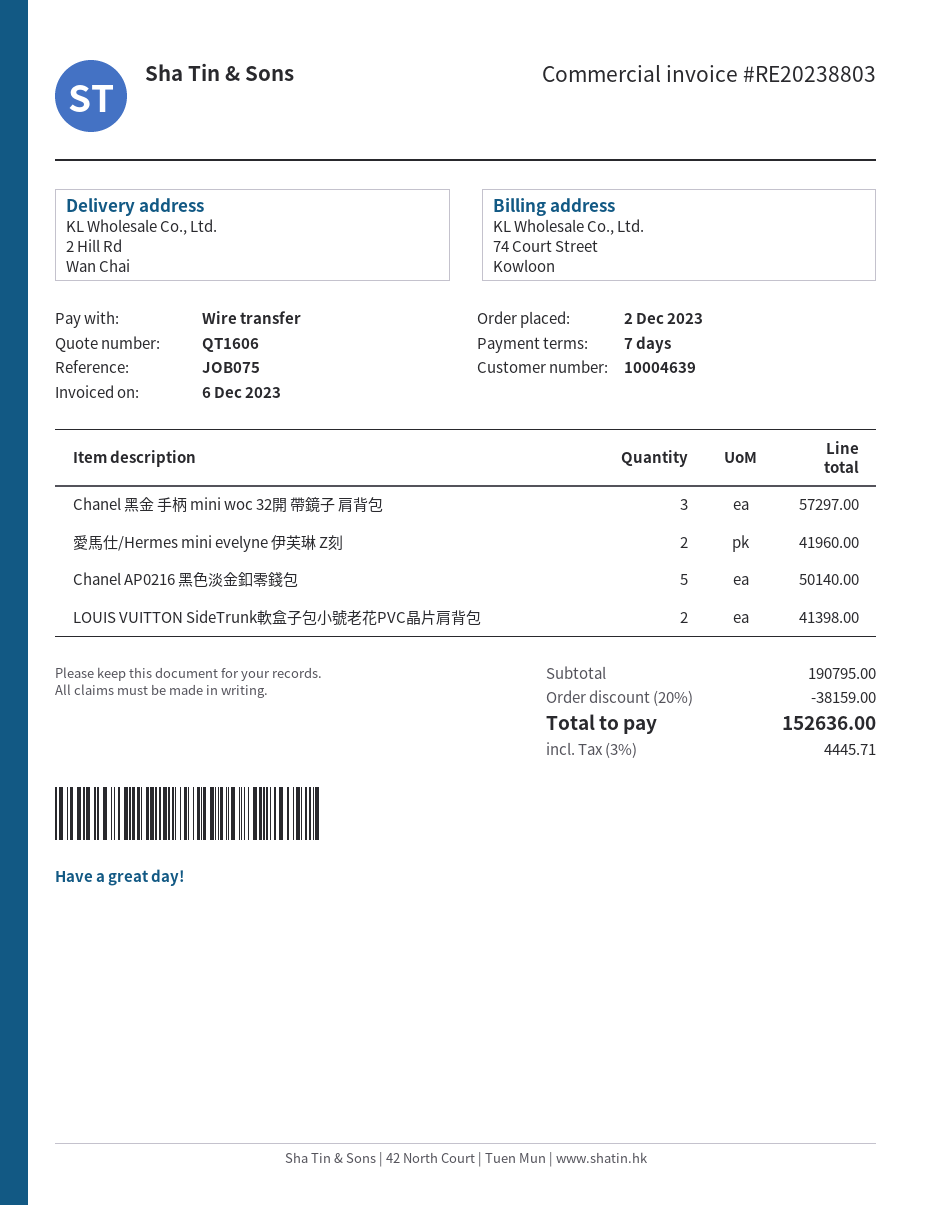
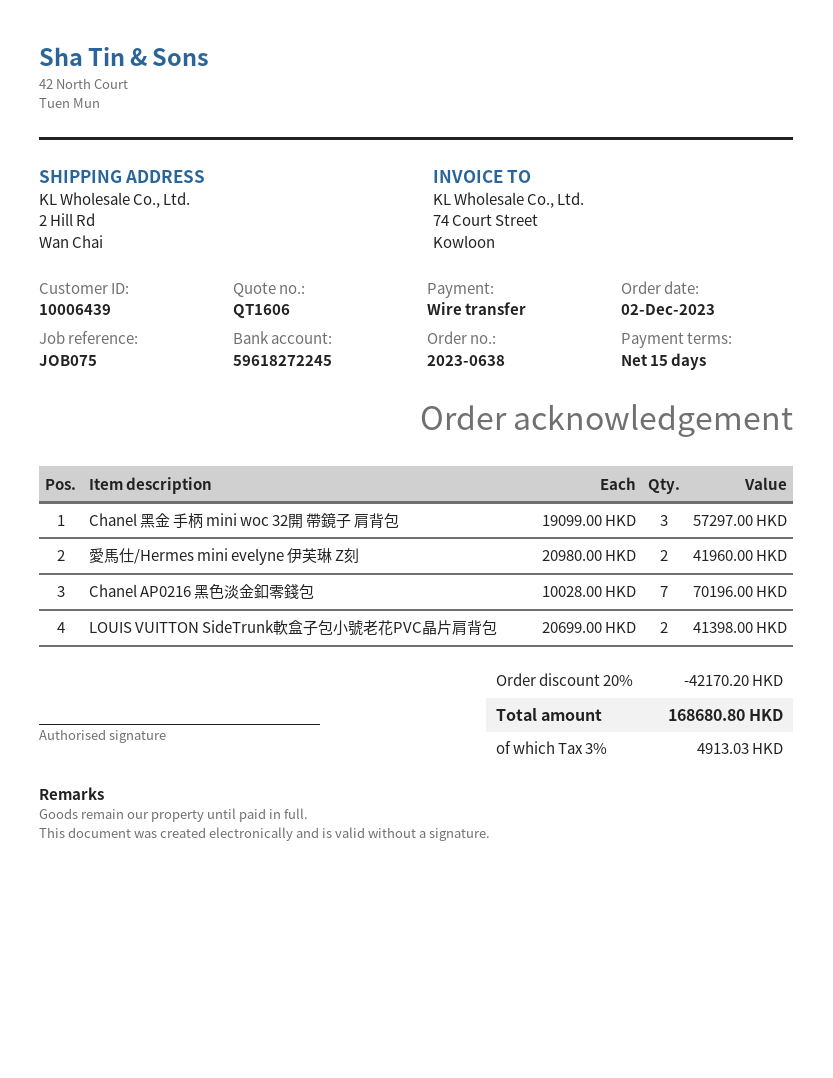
payment terms: 7 days -> 15 days
customer number: 10004639 -> 10006439
Chanel AP0216 黑色淡金釦零錢包: 5 for 50140.00 -> 7 for 70196.00
discount: 20% = 38159.00 -> 20% = 42170.20
tax: 3% = 4445.71 -> 3% = 4913.03
total: 152636.00 -> 168680.80

